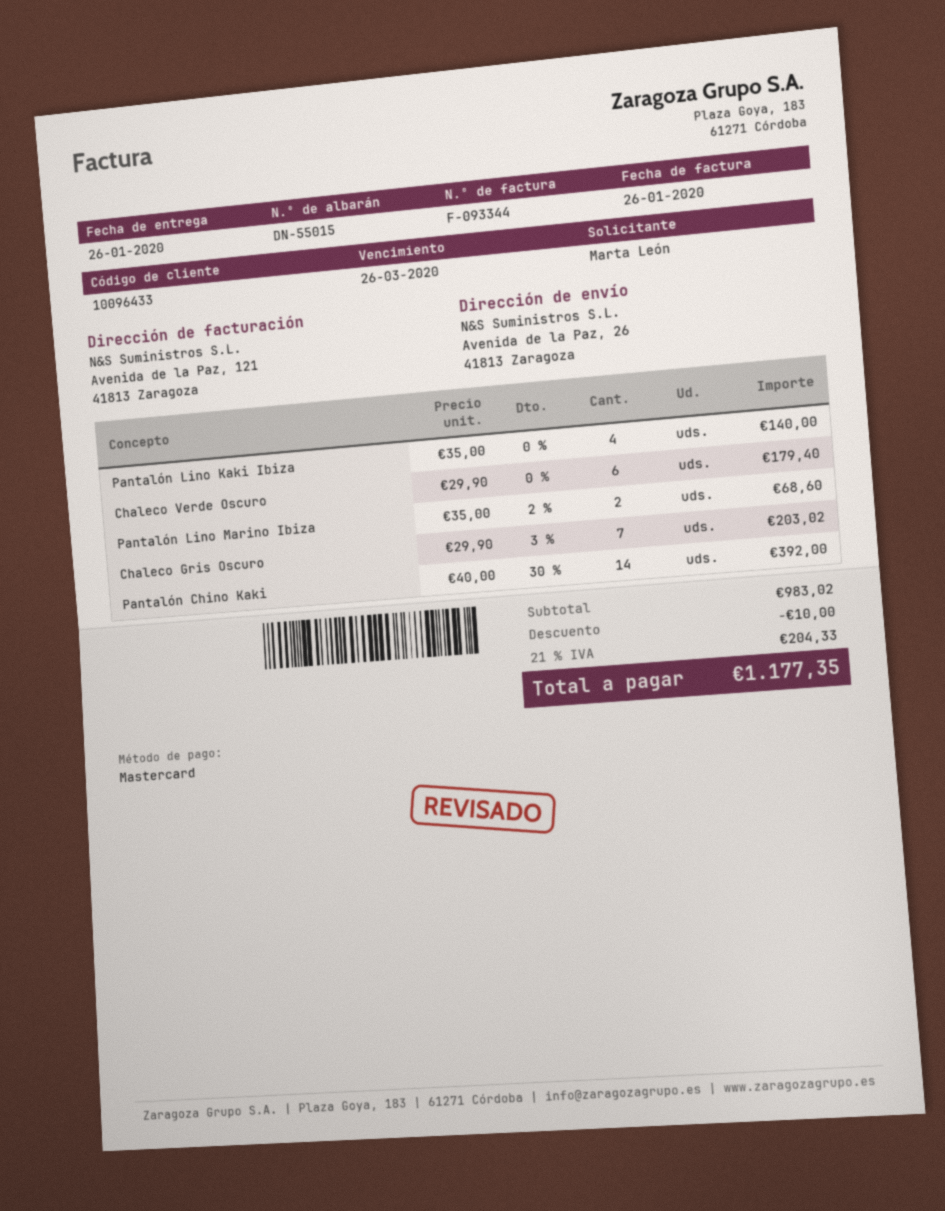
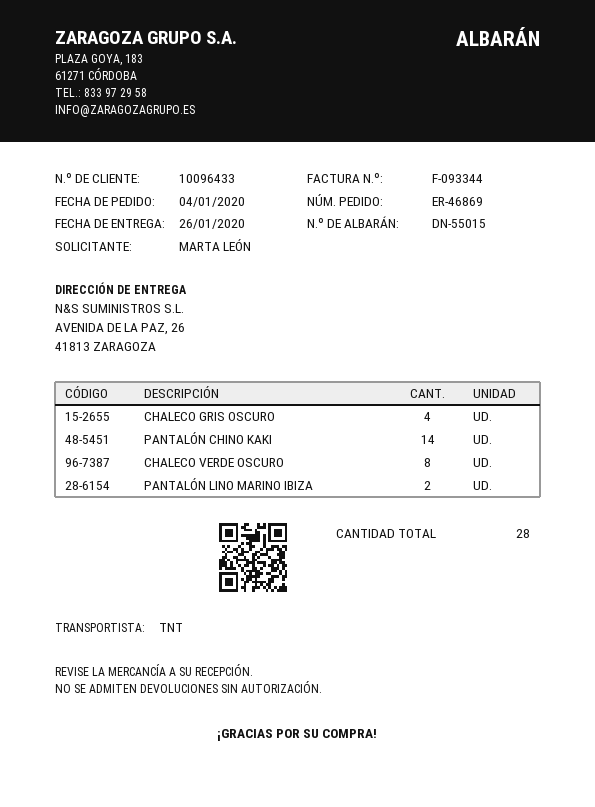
Pantalón Lino Kaki Ibiza: 4 -> none
Chaleco Verde Oscuro: 6 -> 8
Chaleco Gris Oscuro: 7 -> 4

